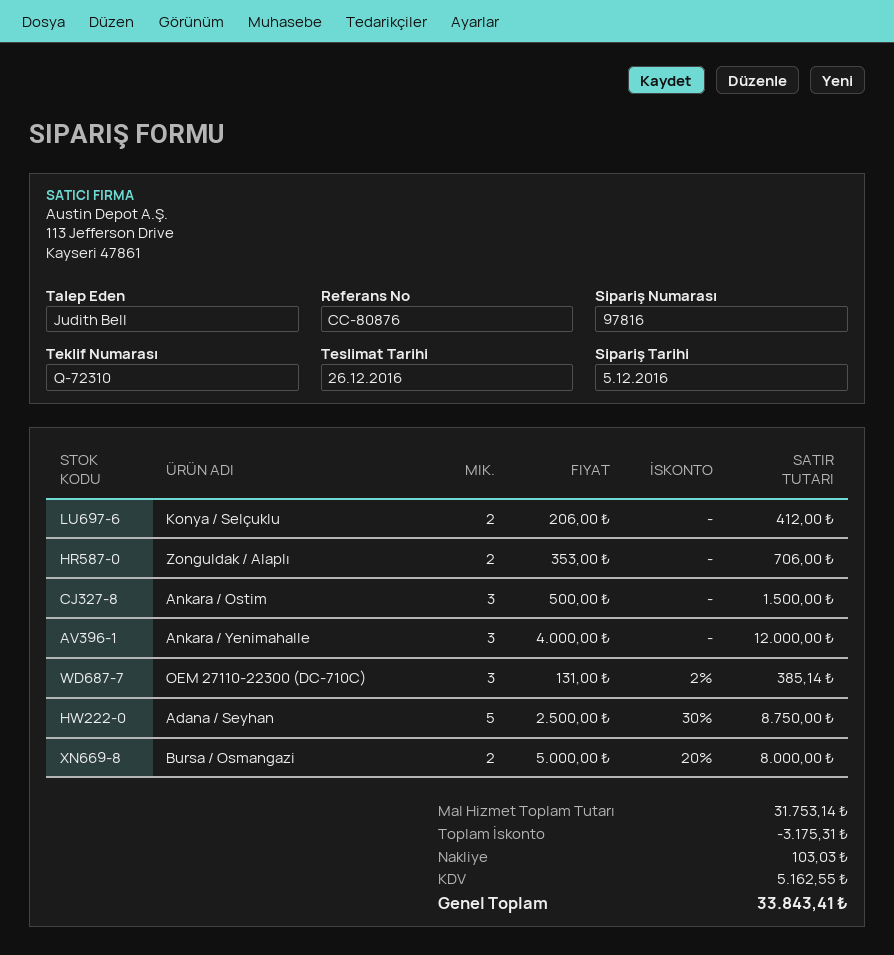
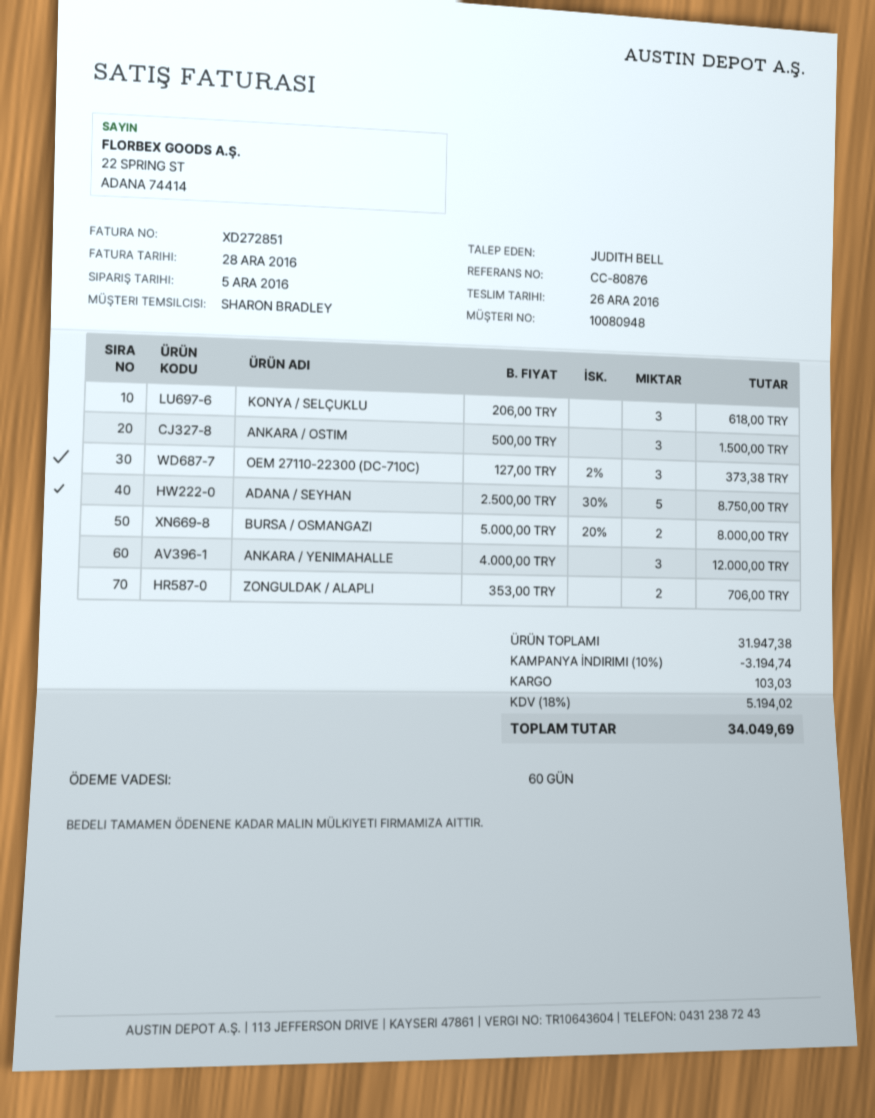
Konya / Selçuklu: 2 x 206.00 = 412.00 -> 3 x 206.00 = 618.00
OEM 27110-22300 (DC-710C): 3 x 131.00 - 2% = 385.14 -> 3 x 127.00 - 2% = 373.38
subtotal: 31753.14 -> 31947.38
discount: 3175.31 -> 3194.74
tax: 5162.55 -> 5194.02
total: 33843.41 -> 34049.69

